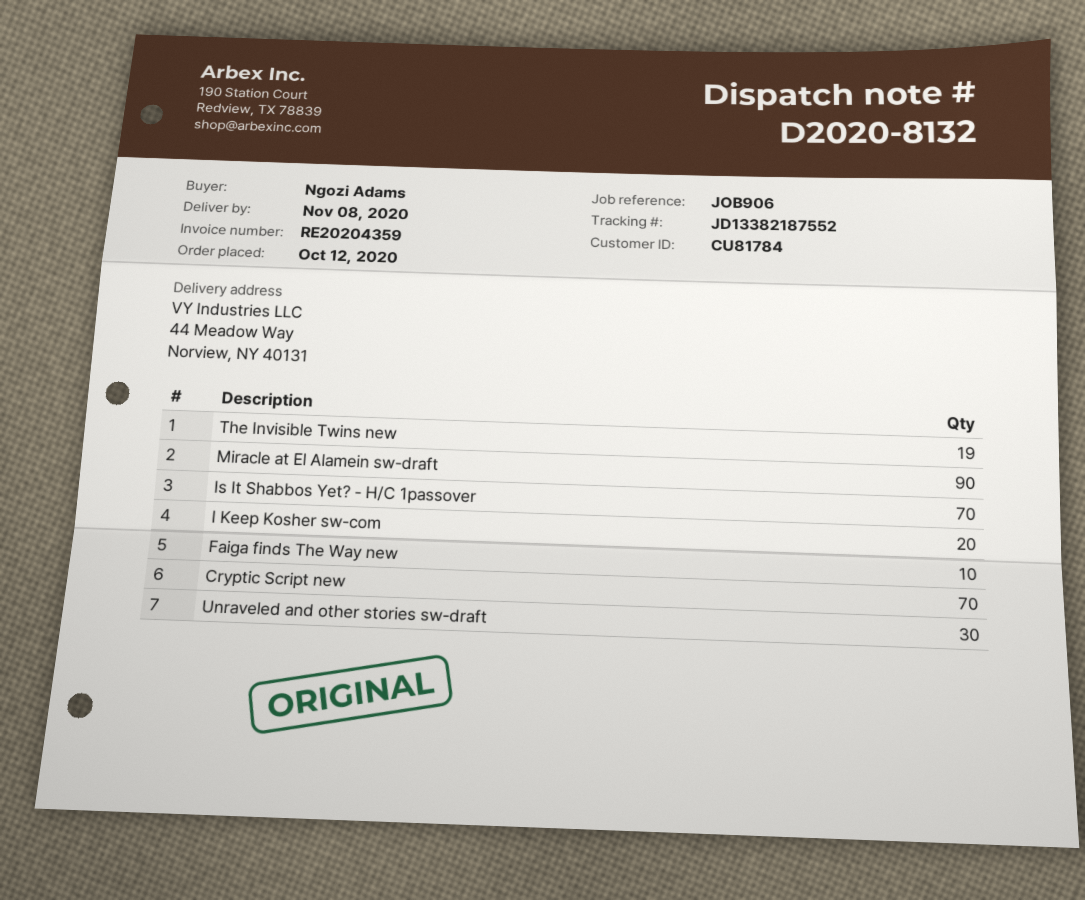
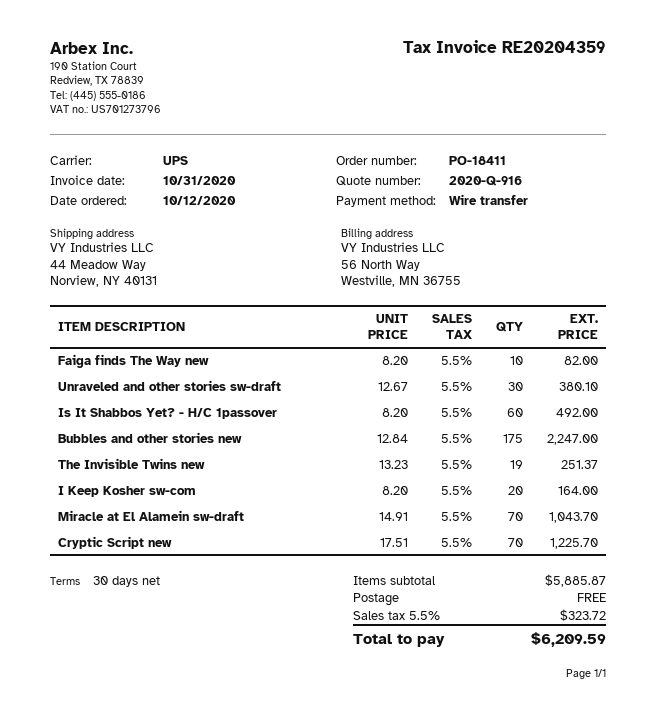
Miracle at El Alamein sw-draft: 90 -> 70
Is It Shabbos Yet? - H/C 1passover: 70 -> 60
Bubbles and other stories new: none -> 175

